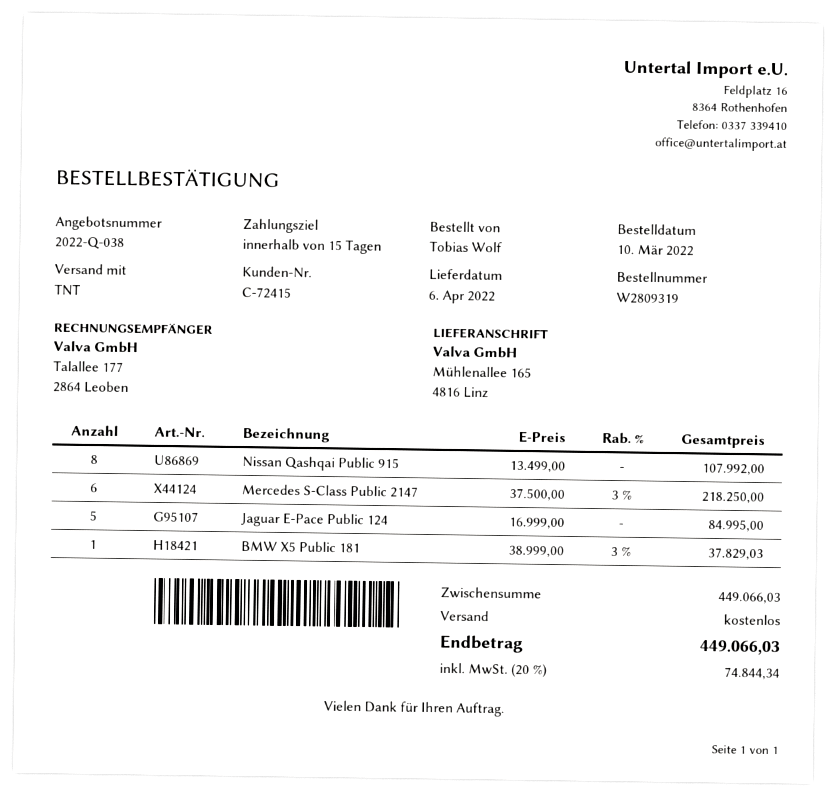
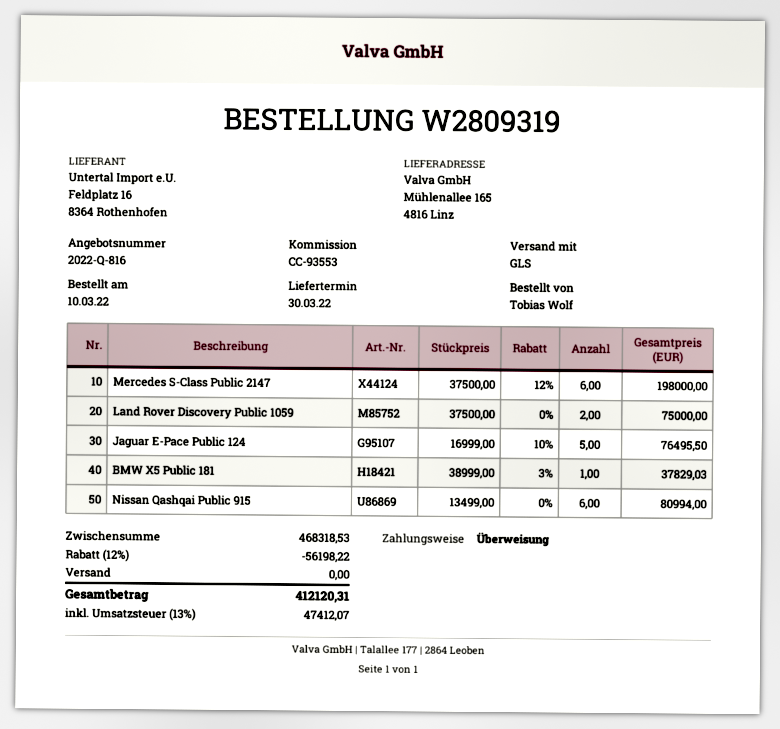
quote number: 2022-Q-038 -> 2022-Q-816
delivery date: 2022-04-06 -> 2022-03-30
shipping method: TNT -> GLS
Nissan Qashqai Public 915: 8 x 13499.00 = 107992.00 -> 6 x 13499.00 = 80994.00
Mercedes S-Class Public 2147: 6 x 37500.00 - 3% = 218250.00 -> 6 x 37500.00 - 12% = 198000.00
Jaguar E-Pace Public 124: 5 x 16999.00 = 84995.00 -> 5 x 16999.00 - 10% = 76495.50
Land Rover Discovery Public 1059: none -> 2 x 37500.00 = 75000.00
subtotal: 449066.03 -> 468318.53
discount: none -> 12% = 56198.22
tax: 20% = 74844.34 -> 13% = 47412.07
total: 449066.03 -> 412120.31

